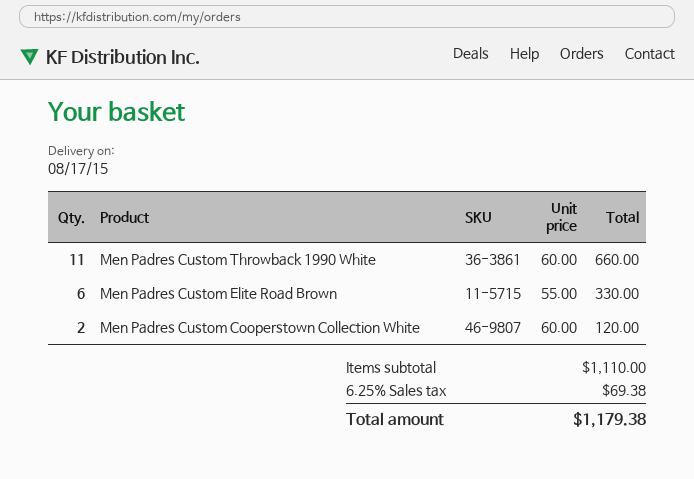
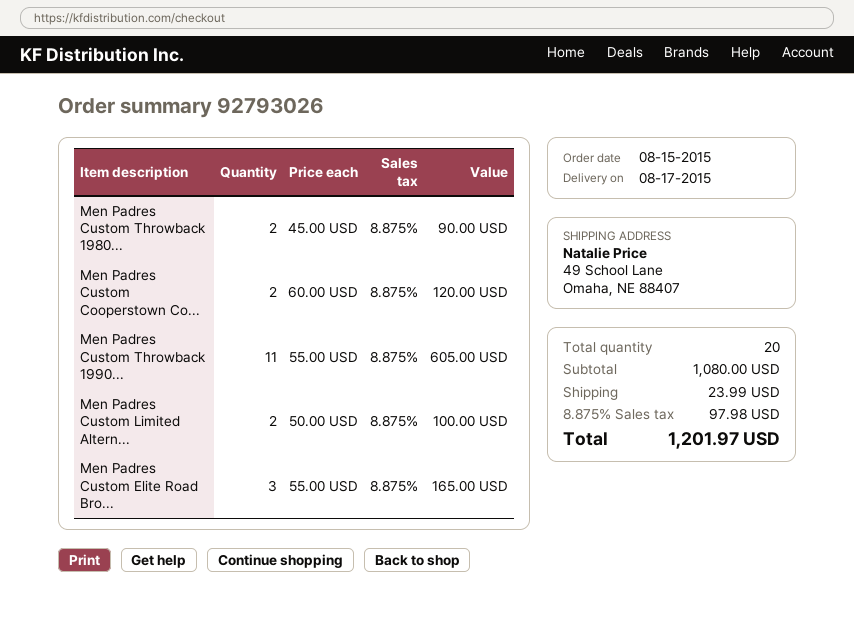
Men Padres Custom Throwback 1990 White: 11 x 60.00 = 660.00 -> 11 x 55.00 = 605.00
Men Padres Custom Elite Road Brown: 6 x 55.00 = 330.00 -> 3 x 55.00 = 165.00
Men Padres Custom Throwback 1980...: none -> 2 x 45.00 = 90.00
Men Padres Custom Limited Altern...: none -> 2 x 50.00 = 100.00
subtotal: 1110.00 -> 1080.00
shipping: none -> 23.99
tax: 6.25% = 69.38 -> 8.875% = 97.98
total: 1179.38 -> 1201.97

